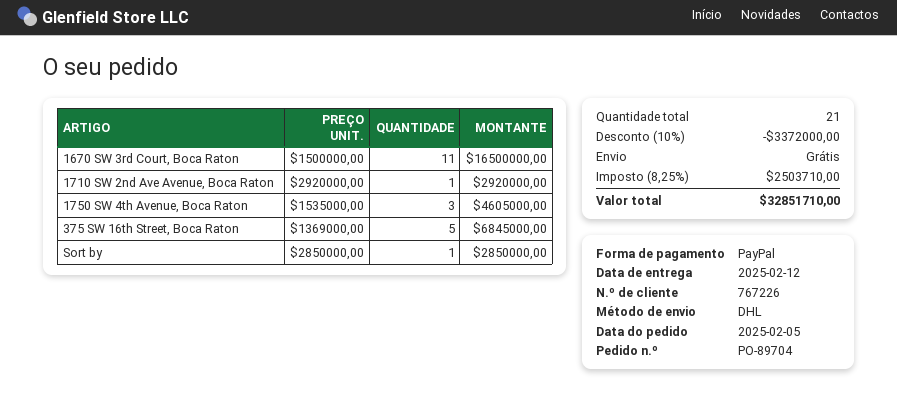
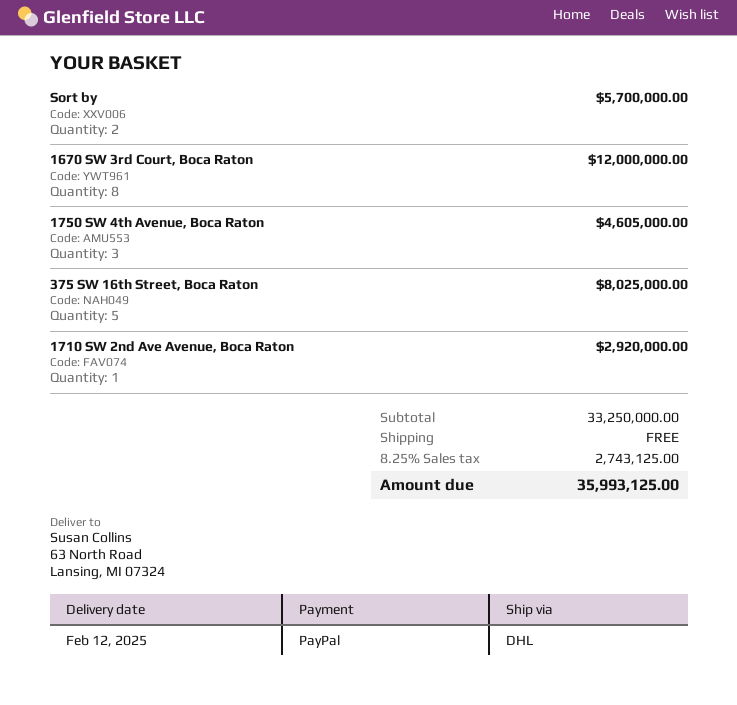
1670 SW 3rd Court, Boca Raton: 11 for 16500000.00 -> 8 for 12000000.00
375 SW 16th Street, Boca Raton: 5 for 6845000.00 -> 5 for 8025000.00
Sort by: 1 for 2850000.00 -> 2 for 5700000.00
discount: 10% = 3372000.00 -> none
tax: 8.25% = 2503710.00 -> 8.25% = 2743125.00
total: 32851710.00 -> 35993125.00

